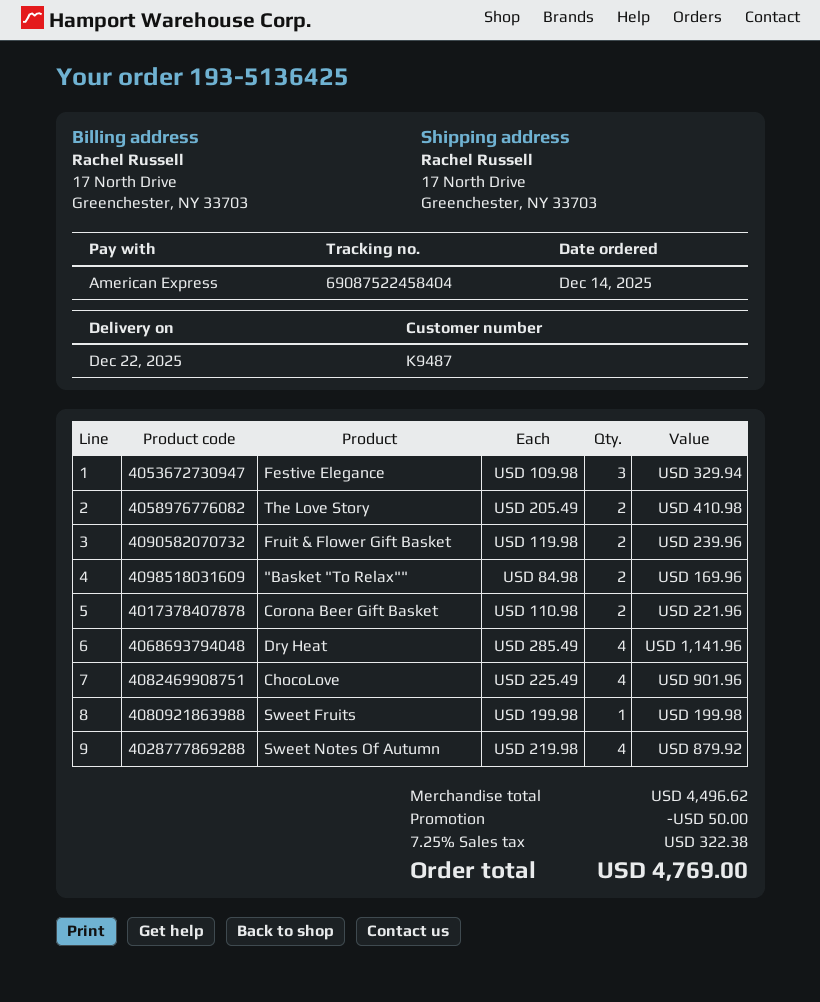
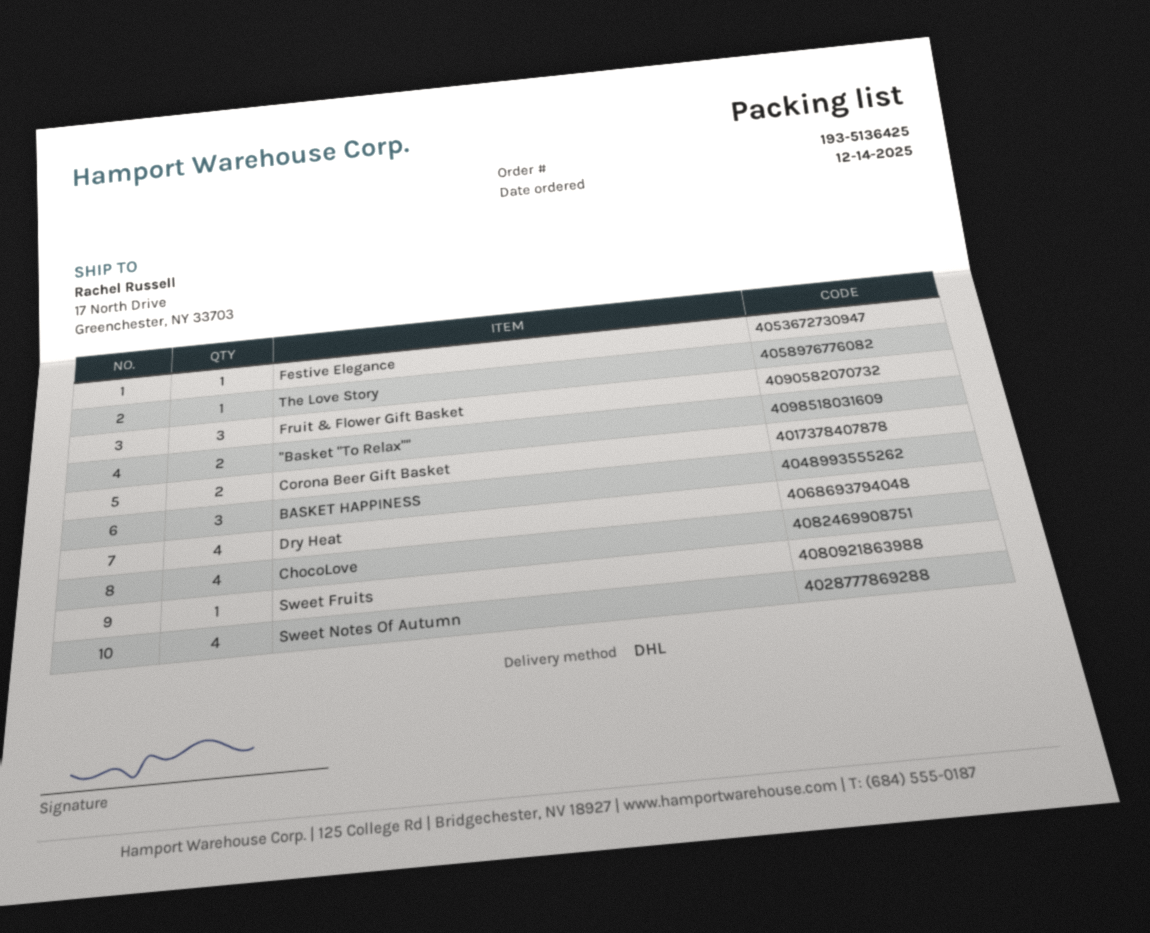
Festive Elegance: 3 -> 1
The Love Story: 2 -> 1
Fruit & Flower Gift Basket: 2 -> 3
BASKET HAPPINESS: none -> 3

